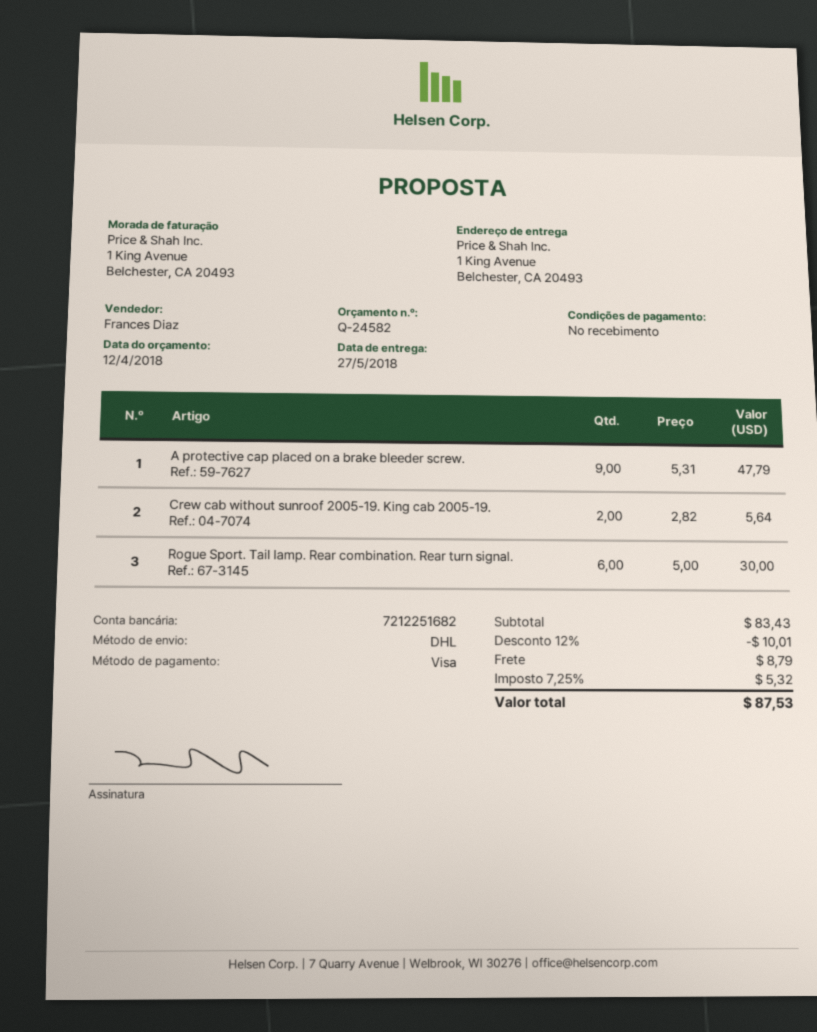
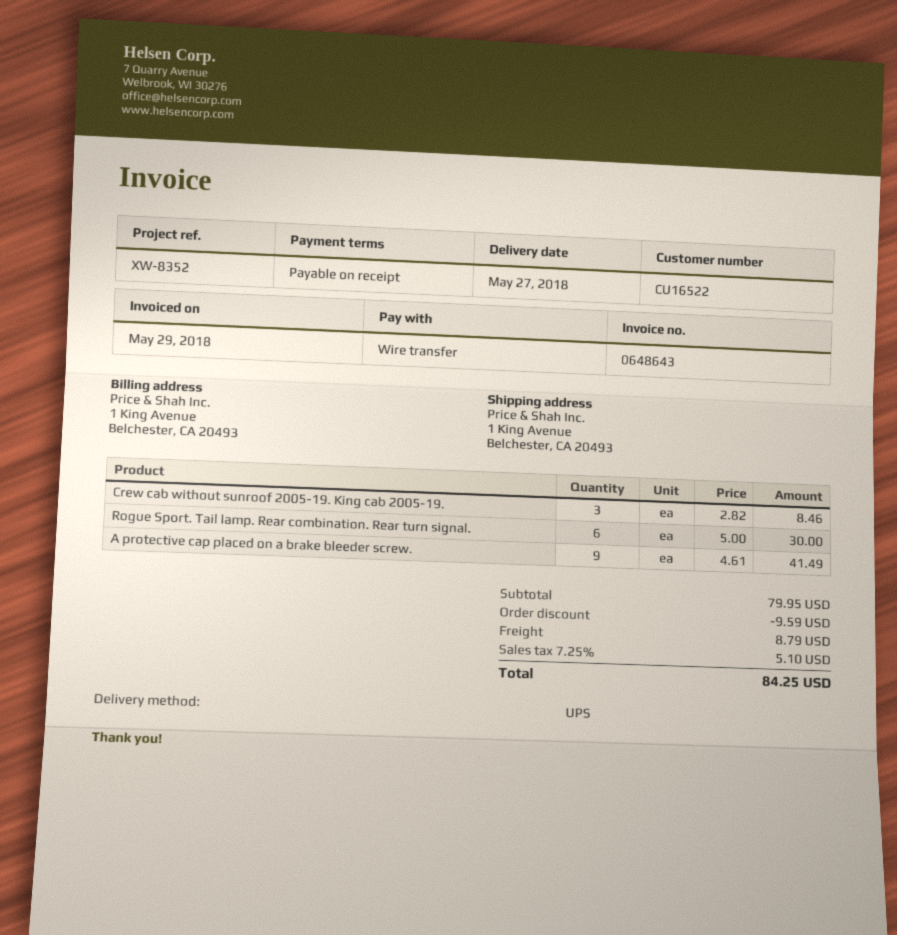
payment method: Visa -> bank transfer
shipping method: DHL -> UPS
A protective cap placed on a brake bleeder screw.: 9 x 5.31 = 47.79 -> 9 x 4.61 = 41.49
Crew cab without sunroof 2005-19. King cab 2005-19.: 2 x 2.82 = 5.64 -> 3 x 2.82 = 8.46
subtotal: 83.43 -> 79.95
discount: 10.01 -> 9.59
tax: 7.25% = 5.32 -> 7.25% = 5.10
total: 87.53 -> 84.25

